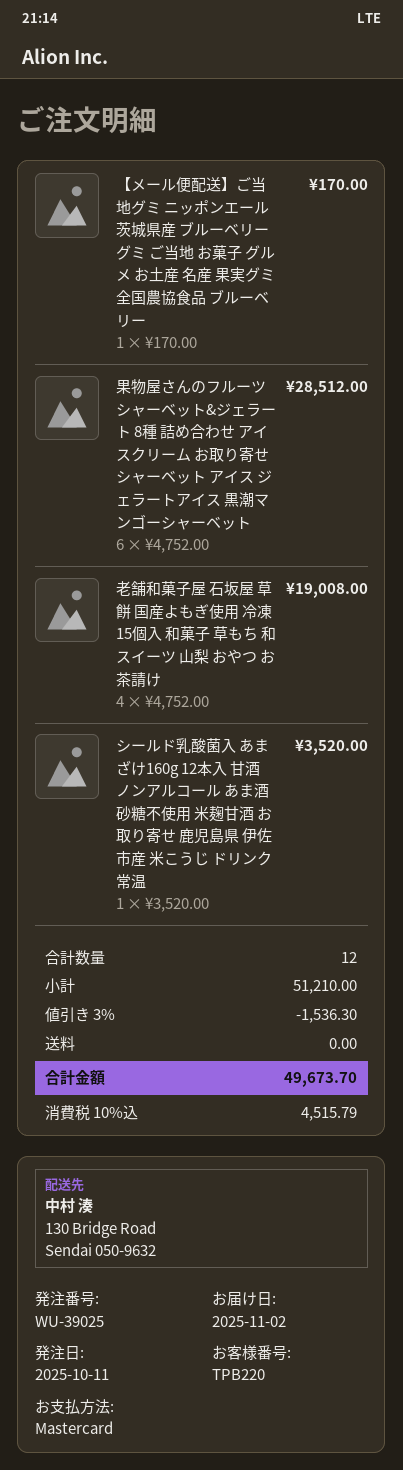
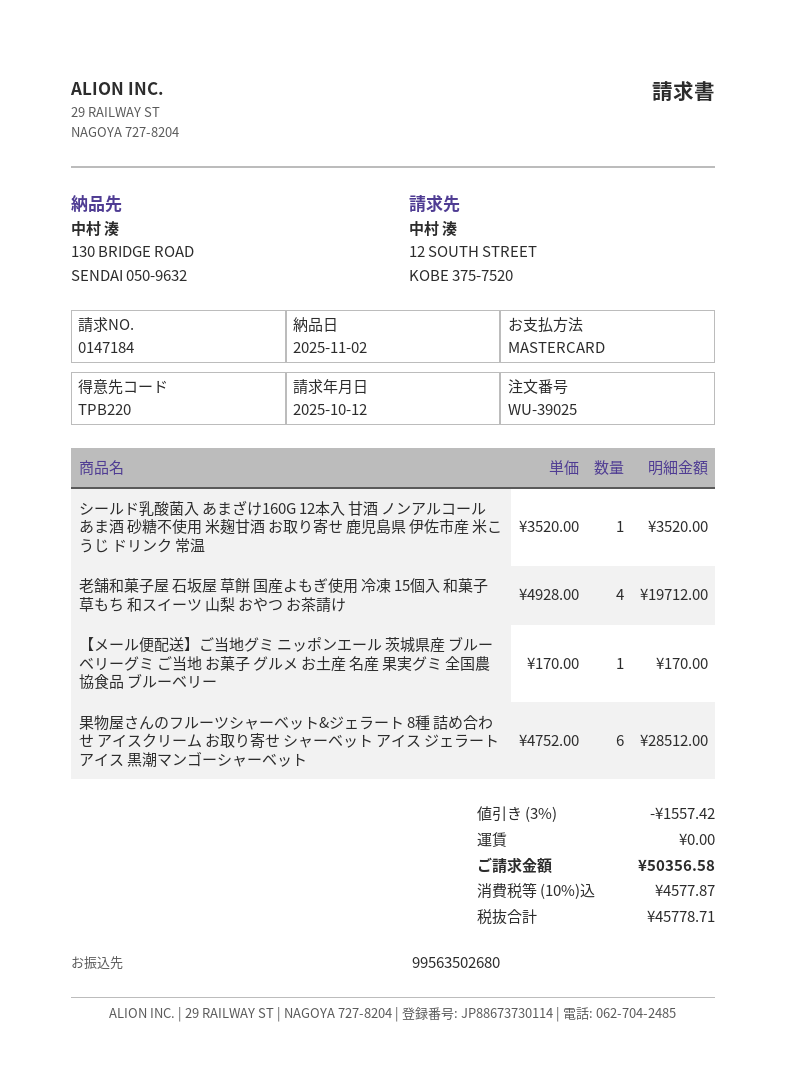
老舗和菓子屋 石坂屋 草餅 国産よもぎ使用 冷凍 15個入 和菓子 草もち 和スイーツ 山梨 おやつ お茶請け: 4 x 4752.00 = 19008.00 -> 4 x 4928.00 = 19712.00
discount: 3% = 1536.30 -> 3% = 1557.42
tax: 10% = 4515.79 -> 10% = 4577.87
total: 49673.70 -> 50356.58

